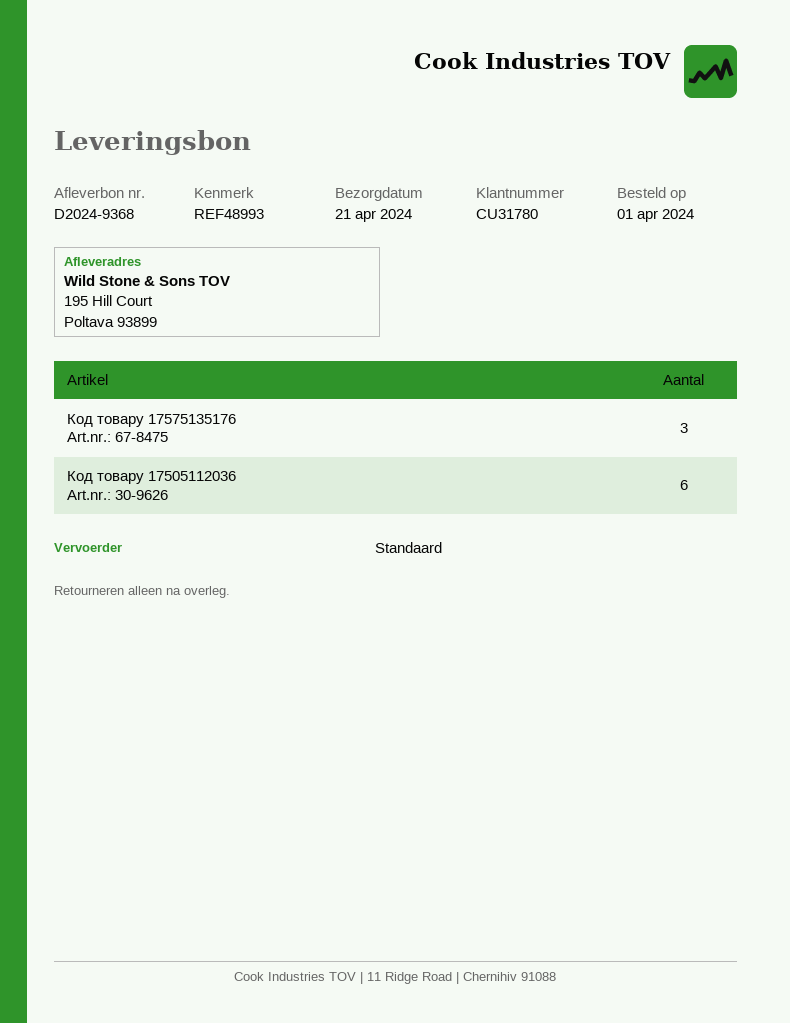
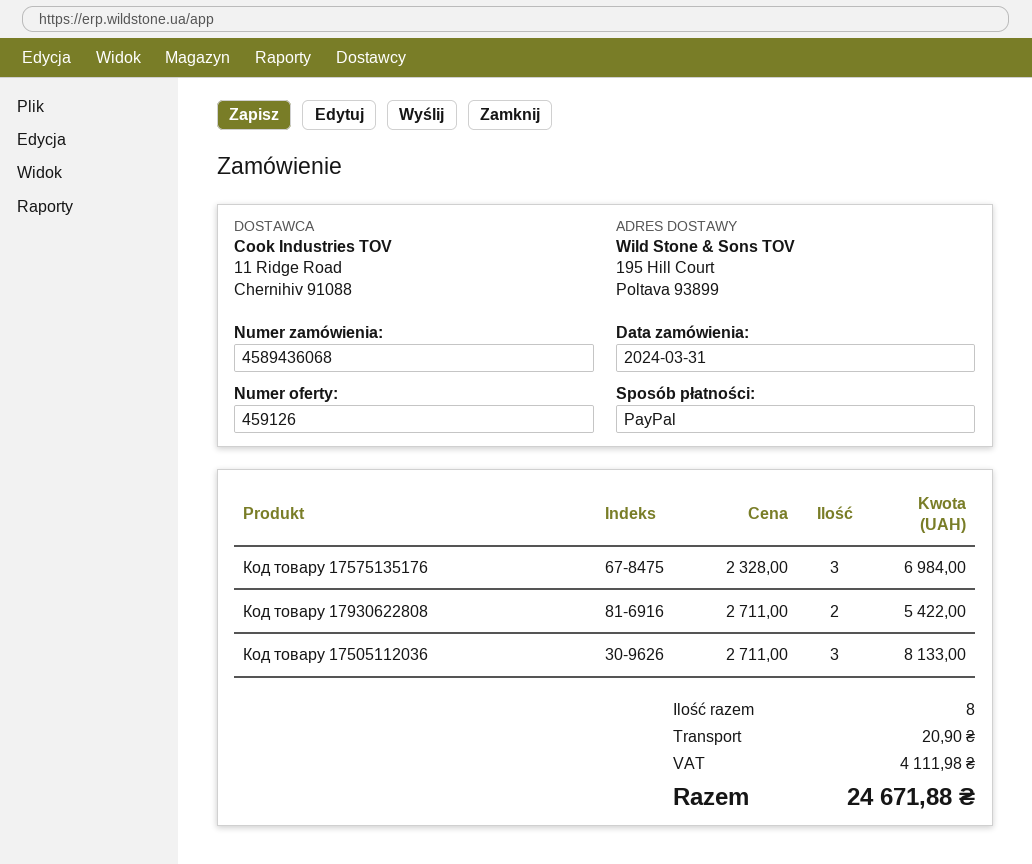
order date: 2024-04-01 -> 2024-03-31
Код товару 17505112036: 6 -> 3
Код товару 17930622808: none -> 2

